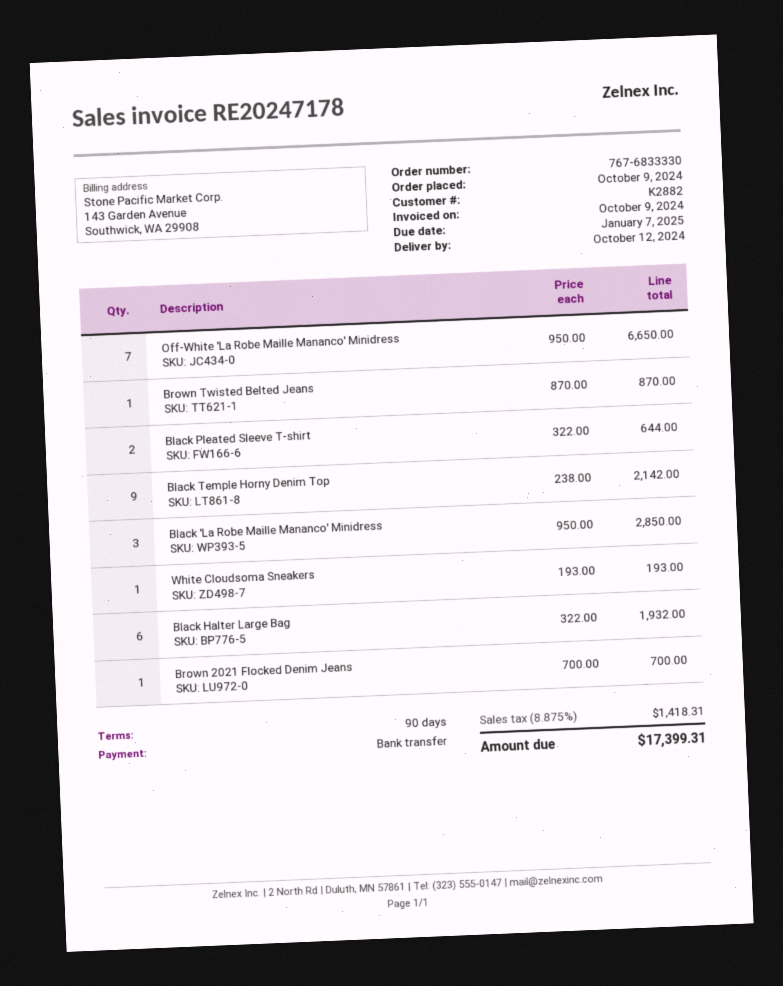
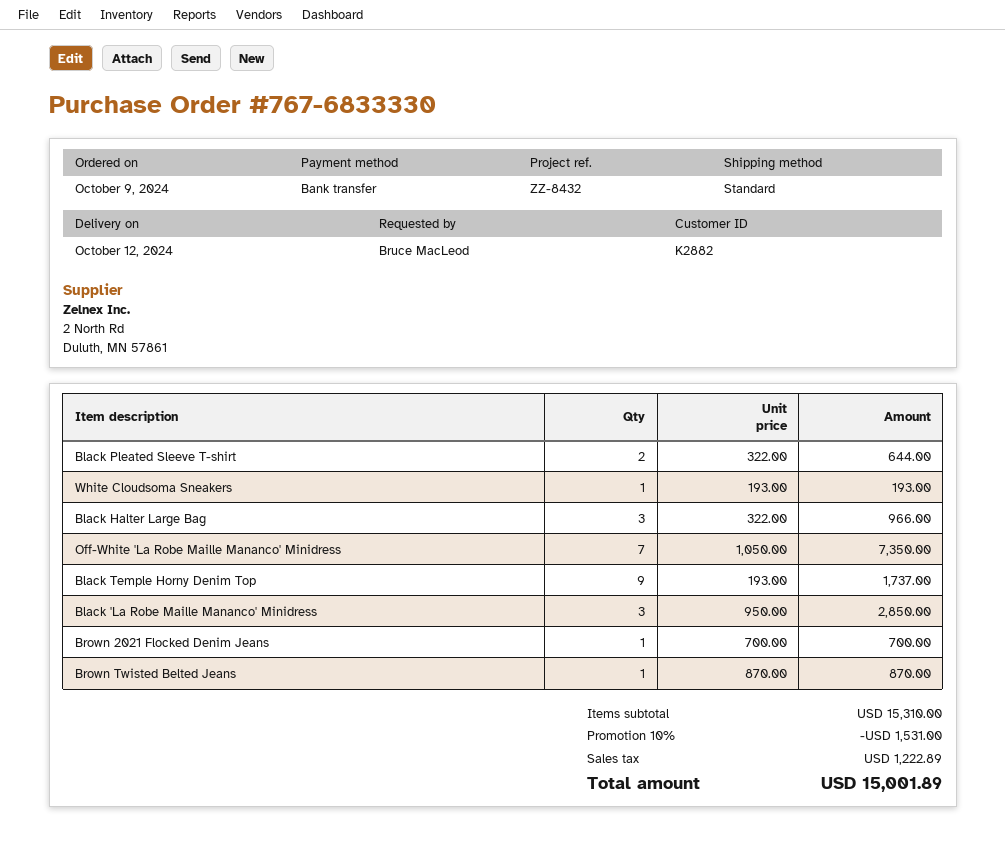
Off-White 'La Robe Maille Mananco' Minidress: 7 x 950.00 = 6650.00 -> 7 x 1050.00 = 7350.00
Black Temple Horny Denim Top: 9 x 238.00 = 2142.00 -> 9 x 193.00 = 1737.00
Black Halter Large Bag: 6 x 322.00 = 1932.00 -> 3 x 322.00 = 966.00
discount: none -> 10% = 1531.00
tax: 1418.31 -> 1222.89
total: 17399.31 -> 15001.89

